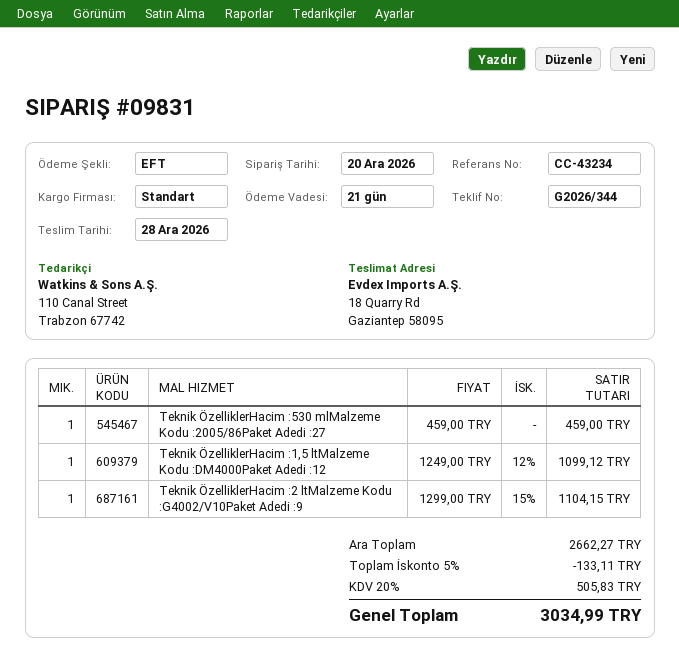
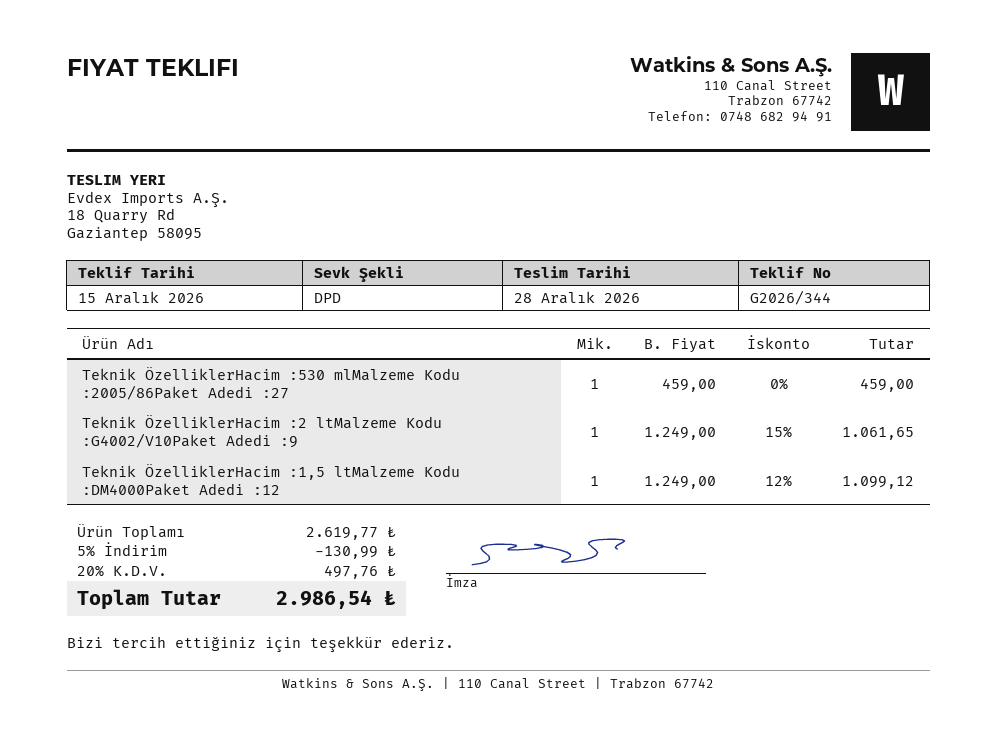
shipping method: standard -> DPD
Teknik ÖzelliklerHacim :2 ltMalzeme Kodu :G4002/V10Paket Adedi :9: 1 x 1299.00 - 15% = 1104.15 -> 1 x 1249.00 - 15% = 1061.65
subtotal: 2662.27 -> 2619.77
discount: 5% = 133.11 -> 5% = 130.99
tax: 20% = 505.83 -> 20% = 497.76
total: 3034.99 -> 2986.54

